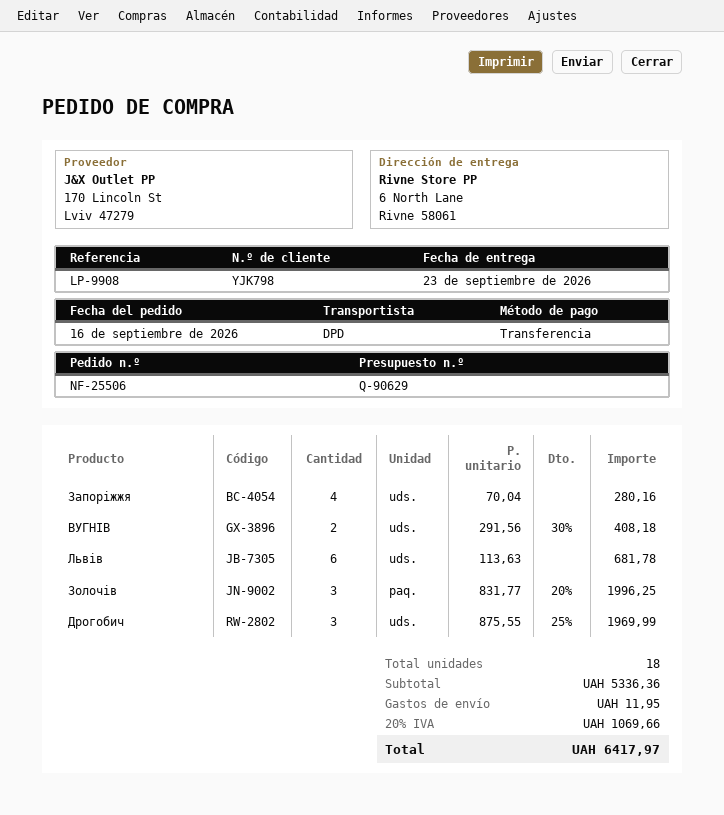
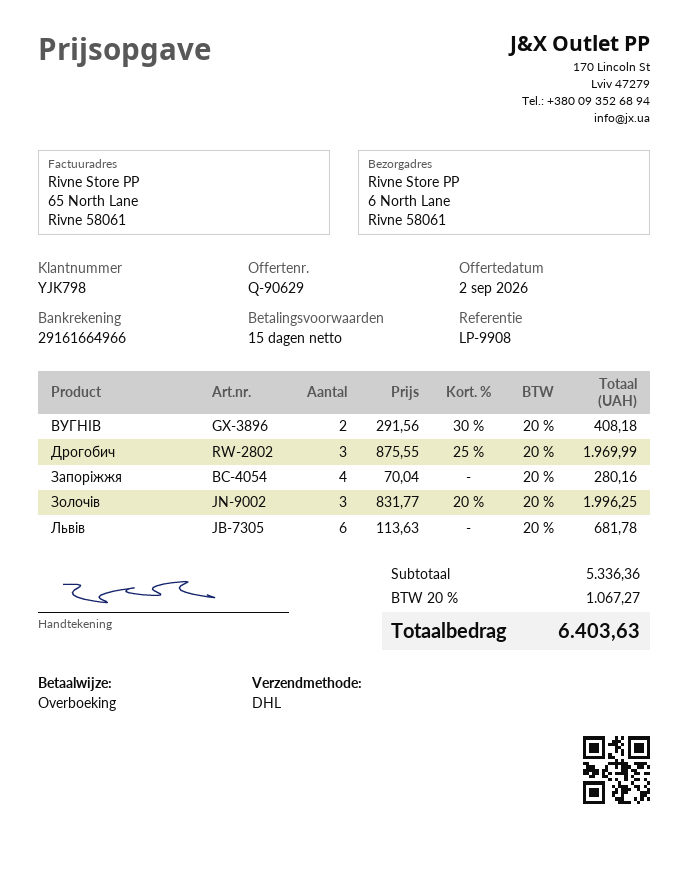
shipping method: DPD -> DHL
shipping: 11.95 -> none
tax: 20% = 1069.66 -> 20% = 1067.27
total: 6417.97 -> 6403.63

